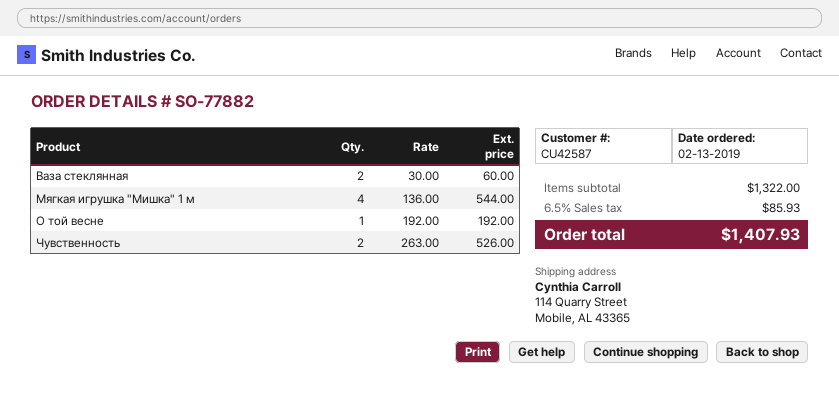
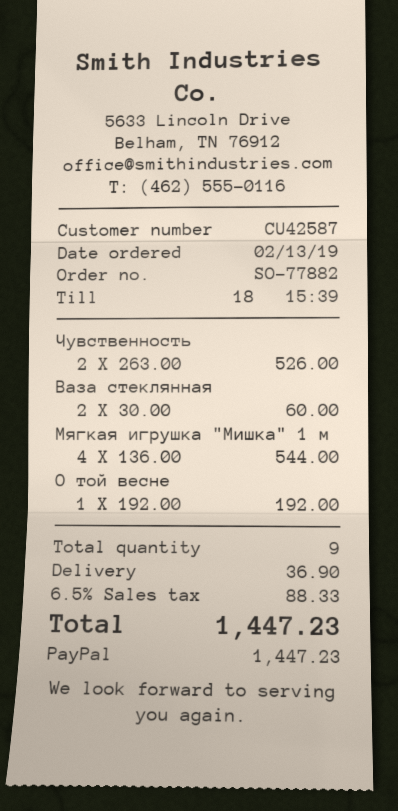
shipping: none -> 36.90
tax: 6.5% = 85.93 -> 6.5% = 88.33
total: 1407.93 -> 1447.23

